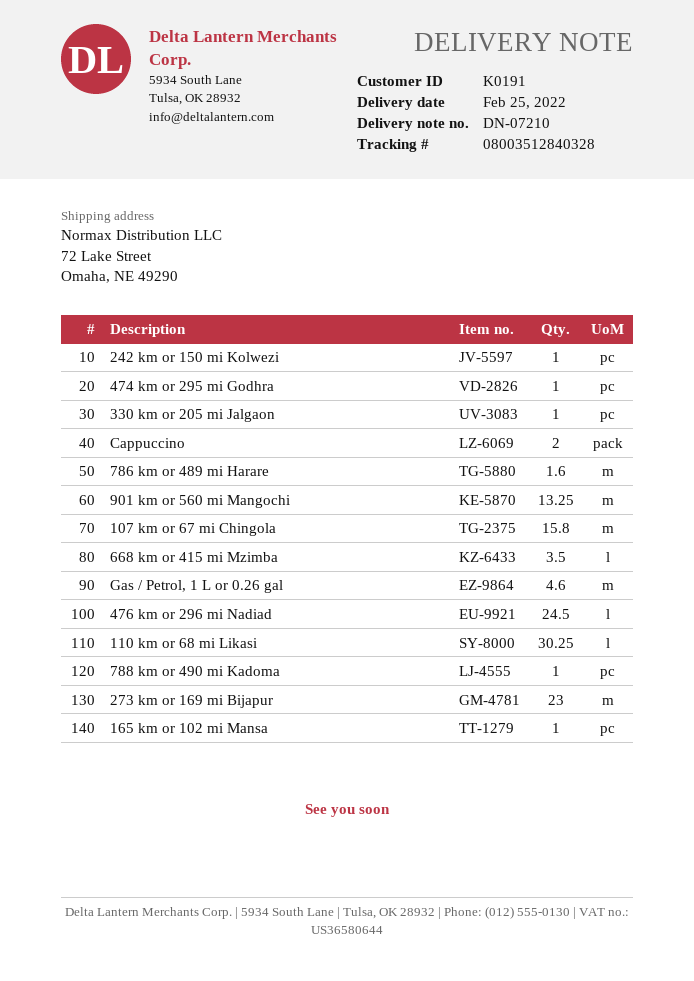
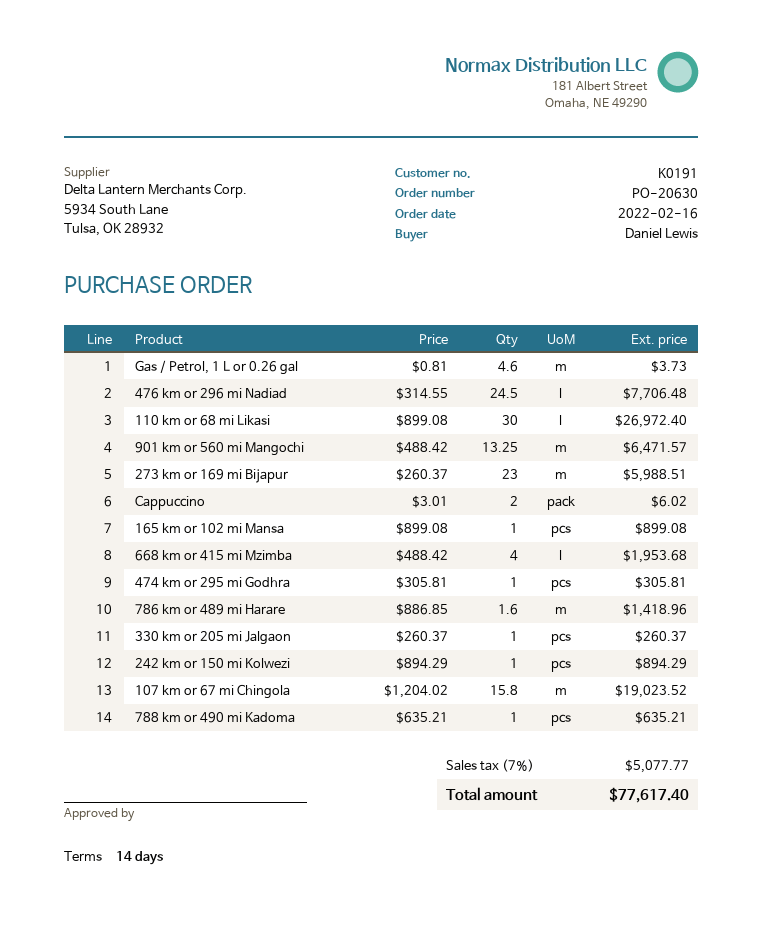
668 km or 415 mi Mzimba: 3.5 -> 4
110 km or 68 mi Likasi: 30.25 -> 30

